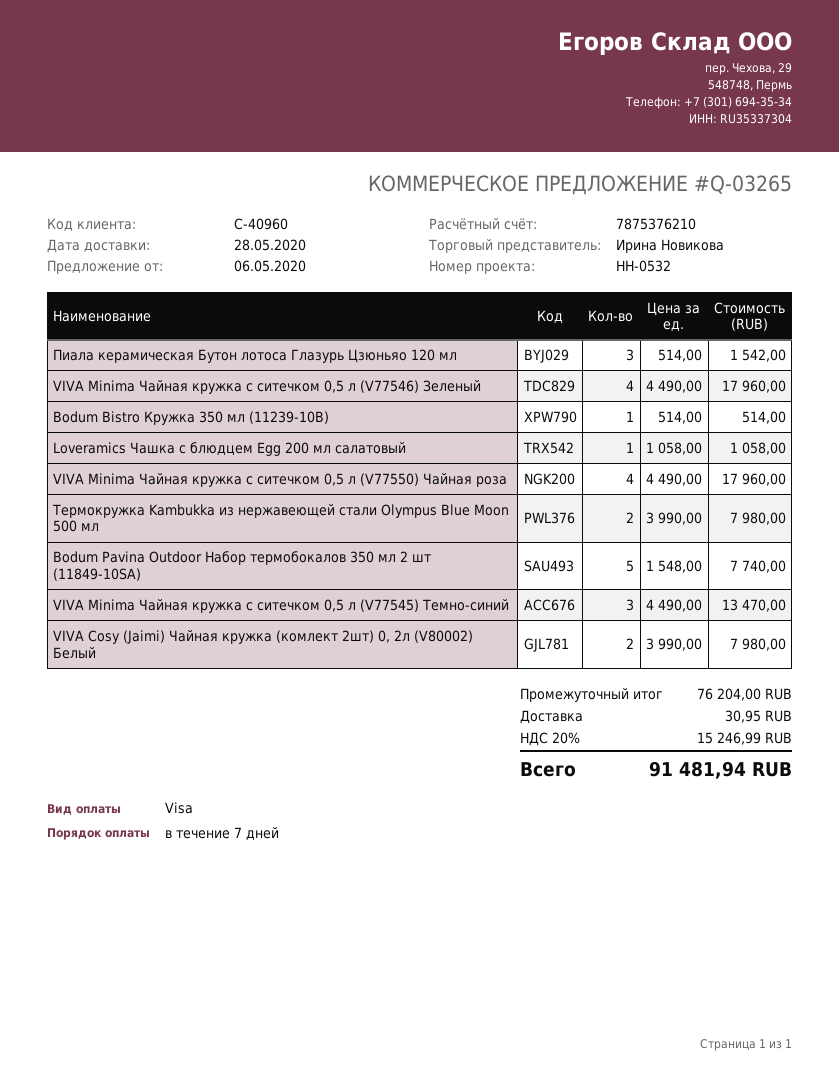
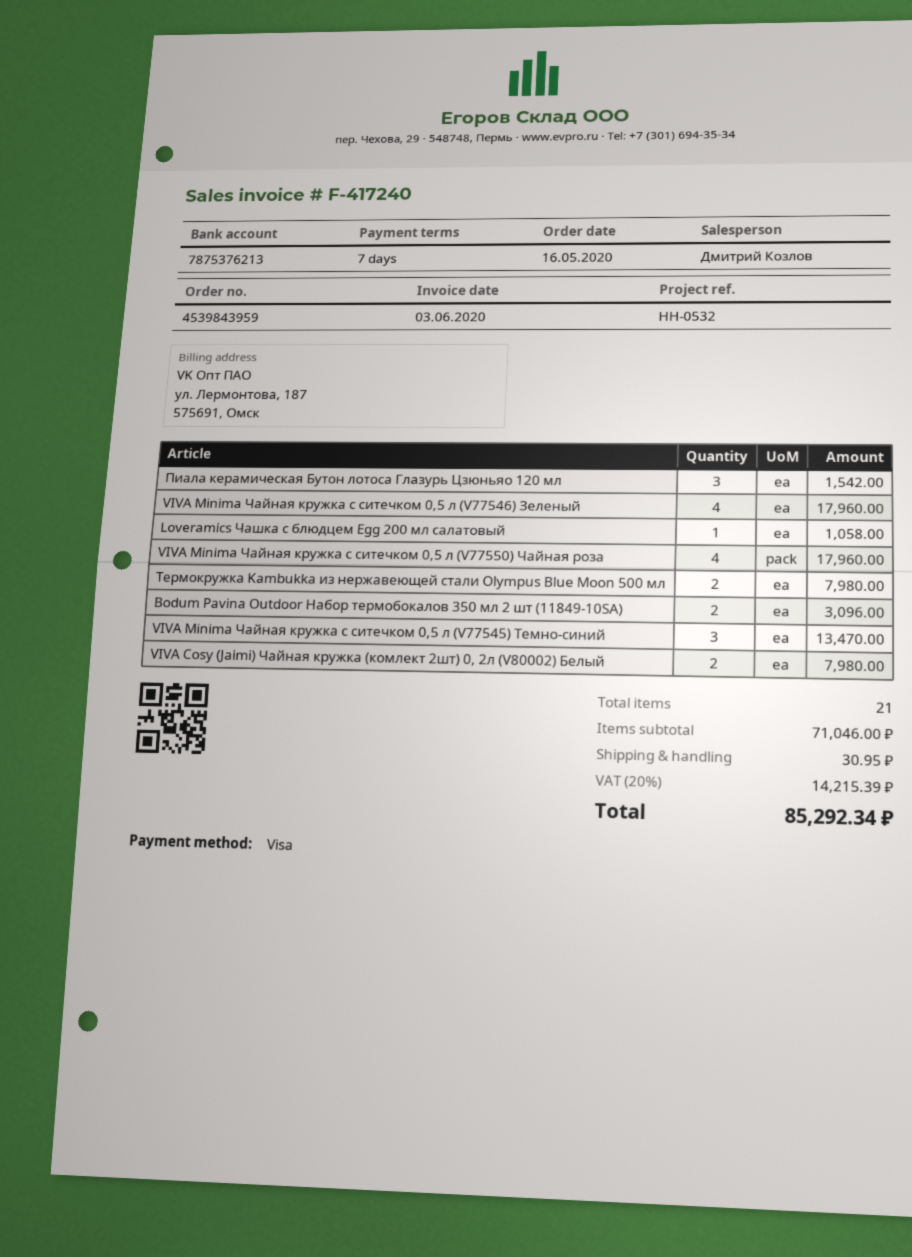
sales rep: Ирина Новикова -> Дмитрий Козлов
bank account: 7875376210 -> 7875376213
Bodum Bistro Кружка 350 мл (11239-10B): 1 for 514.00 -> none
Bodum Pavina Outdoor Набор термобокалов 350 мл 2 шт (11849-10SA): 5 for 7740.00 -> 2 for 3096.00
subtotal: 76204.00 -> 71046.00
tax: 20% = 15246.99 -> 20% = 14215.39
total: 91481.94 -> 85292.34

